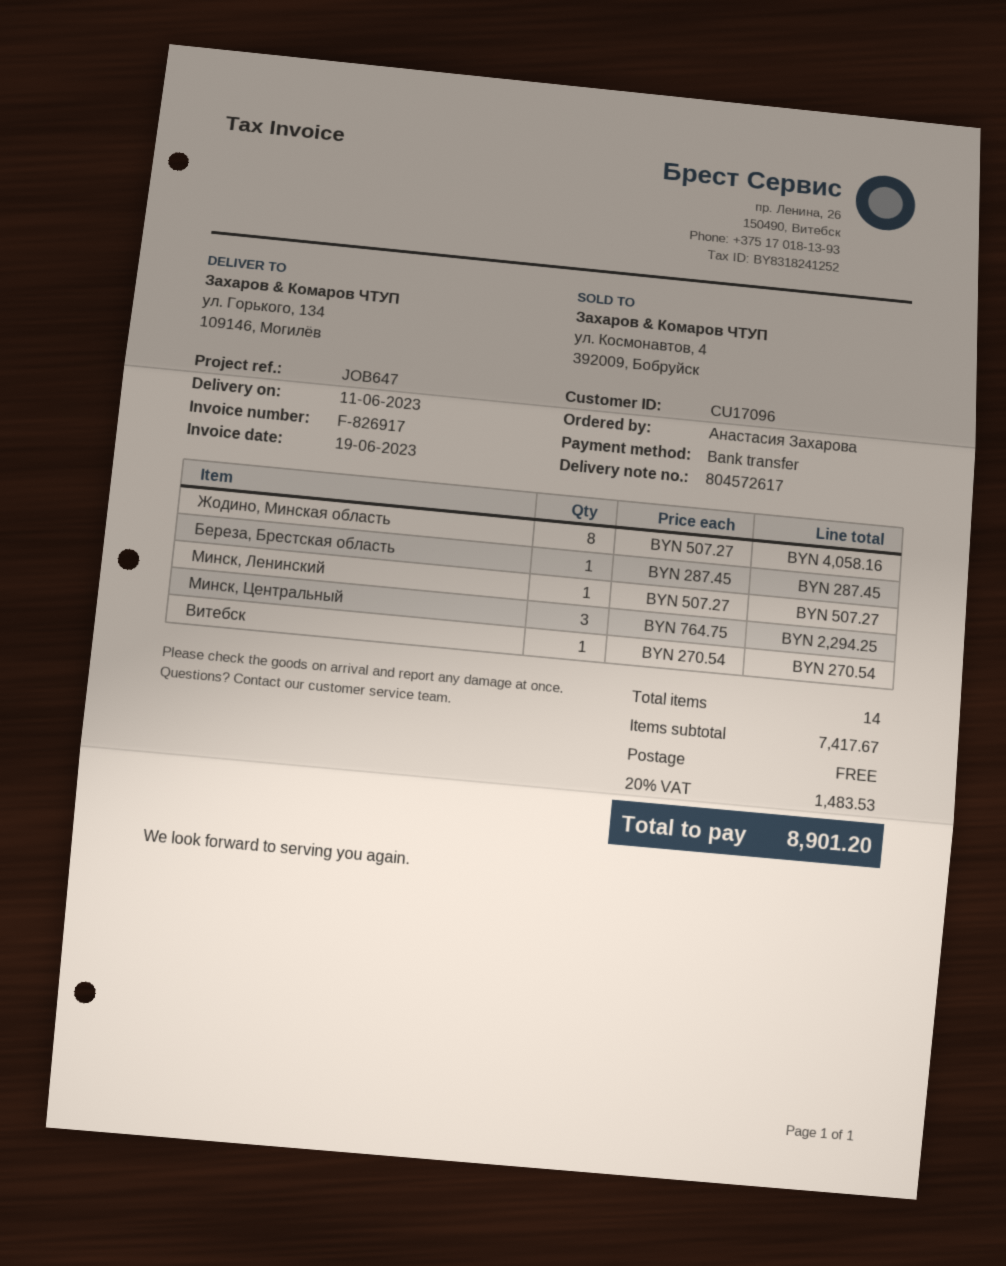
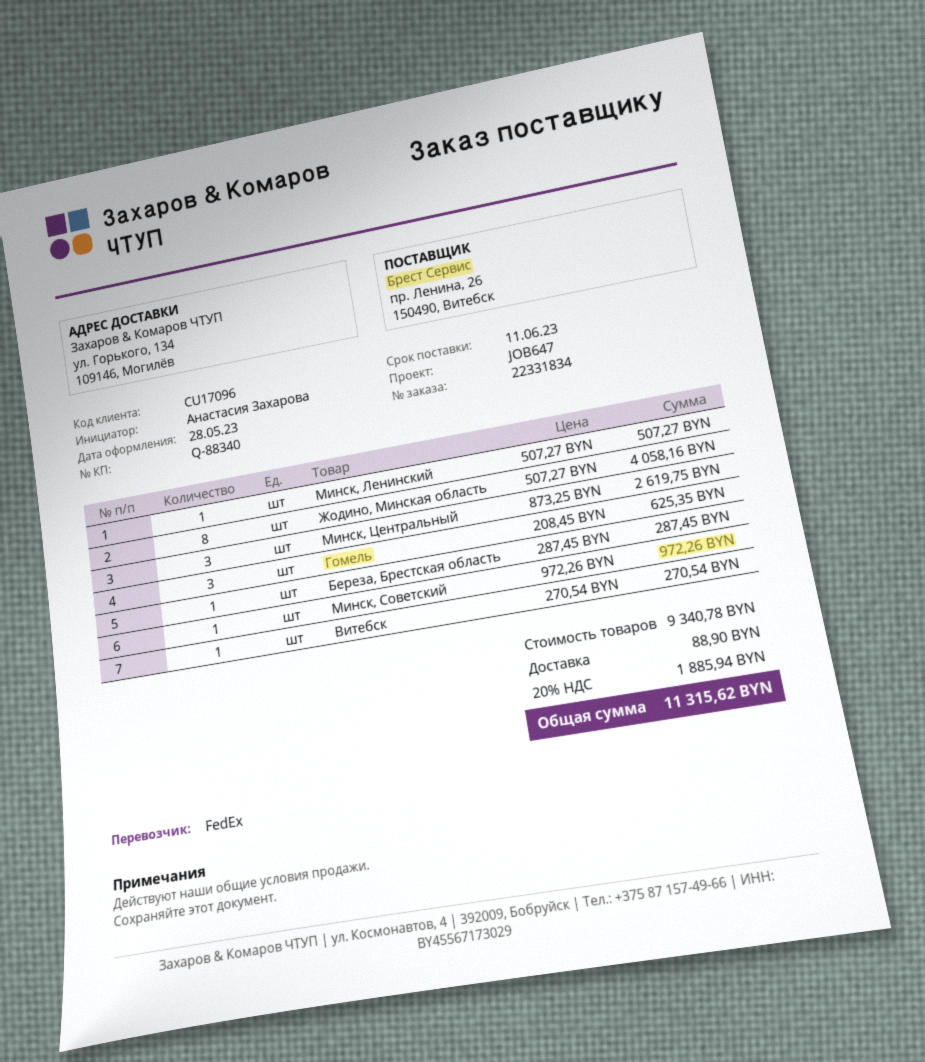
Минск, Центральный: 3 x 764.75 = 2294.25 -> 3 x 873.25 = 2619.75
Гомель: none -> 3 x 208.45 = 625.35
Минск, Советский: none -> 1 x 972.26 = 972.26
subtotal: 7417.67 -> 9340.78
shipping: 0.00 -> 88.90
tax: 20% = 1483.53 -> 20% = 1885.94
total: 8901.20 -> 11315.62

